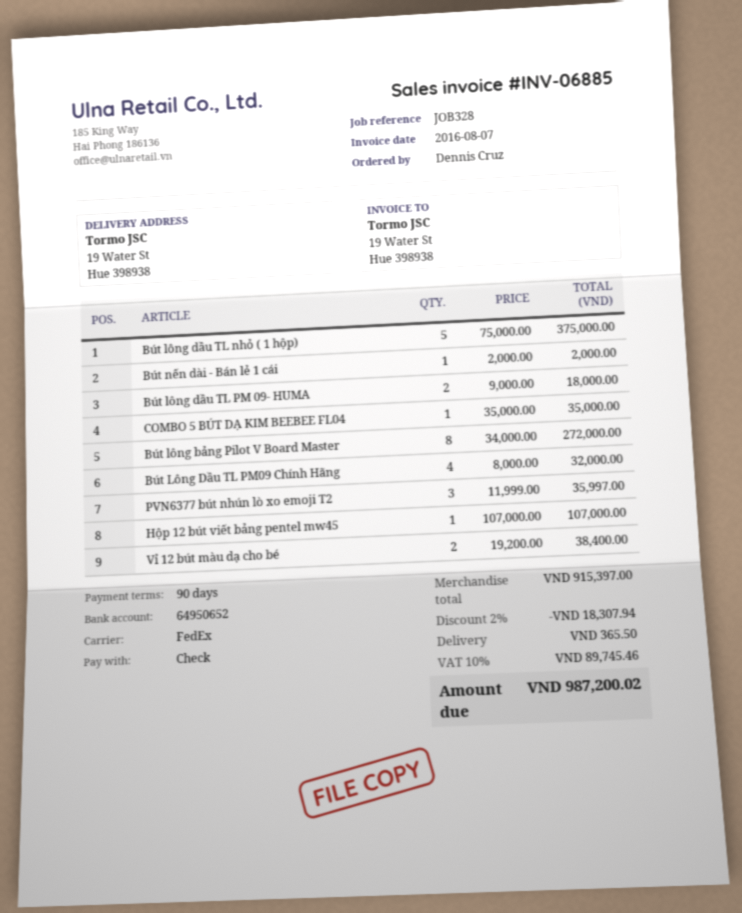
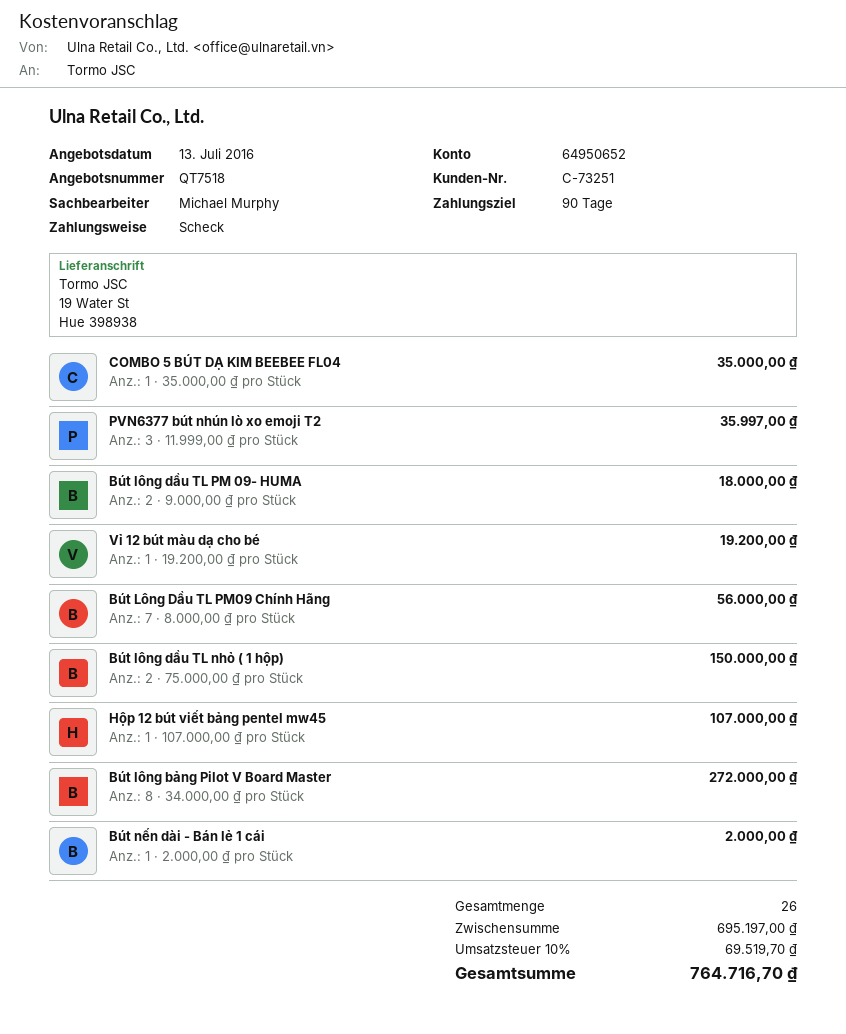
Bút lông dầu TL nhỏ ( 1 hộp): 5 x 75000.00 = 375000.00 -> 2 x 75000.00 = 150000.00
Bút Lông Dầu TL PM09 Chính Hãng: 4 x 8000.00 = 32000.00 -> 7 x 8000.00 = 56000.00
Vỉ 12 bút màu dạ cho bé: 2 x 19200.00 = 38400.00 -> 1 x 19200.00 = 19200.00
subtotal: 915397.00 -> 695197.00
discount: 2% = 18307.94 -> none
shipping: 365.50 -> none
tax: 10% = 89745.46 -> 10% = 69519.70
total: 987200.02 -> 764716.70

